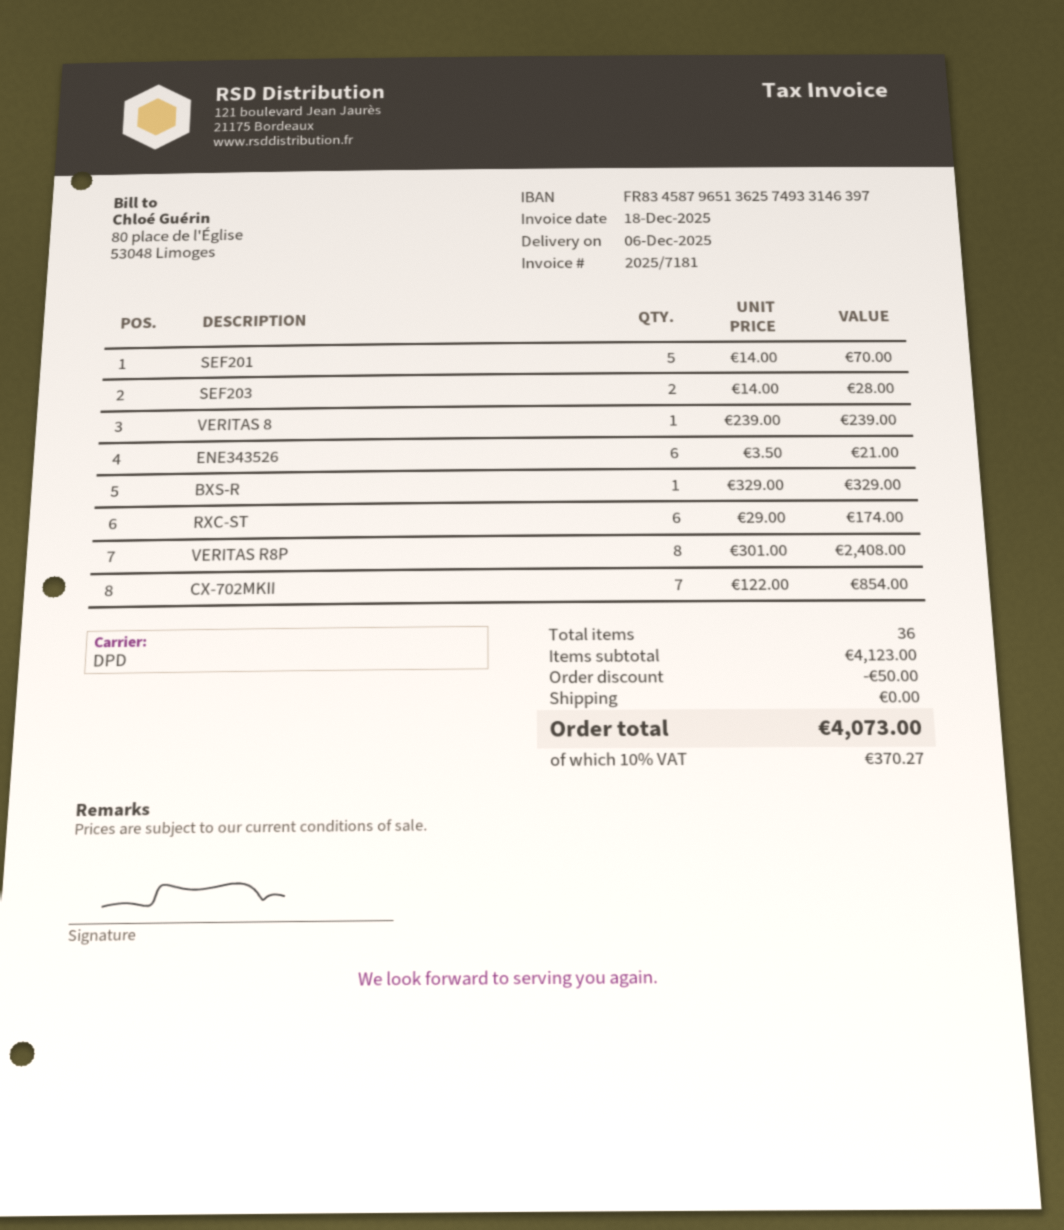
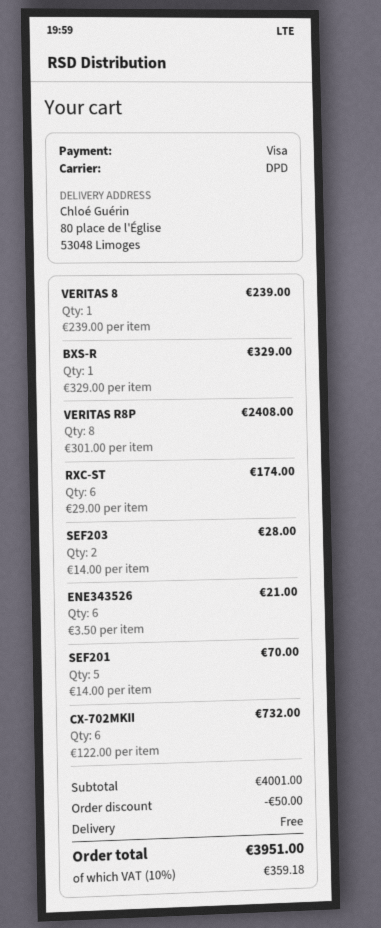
CX-702MKII: 7 x 122.00 = 854.00 -> 6 x 122.00 = 732.00
subtotal: 4123.00 -> 4001.00
tax: 10% = 370.27 -> 10% = 359.18
total: 4073.00 -> 3951.00

